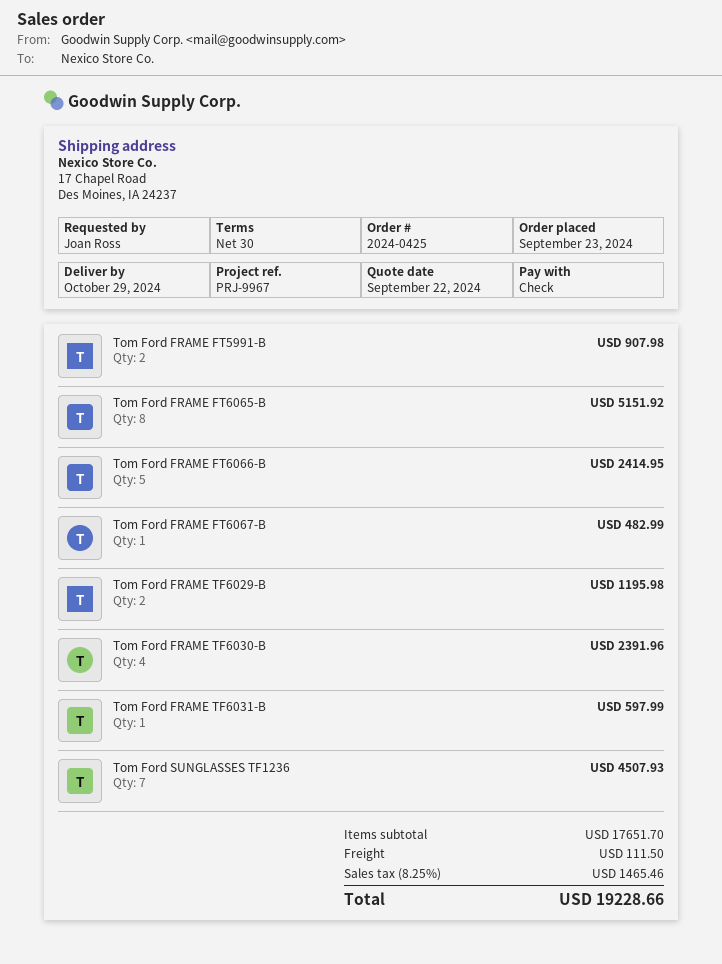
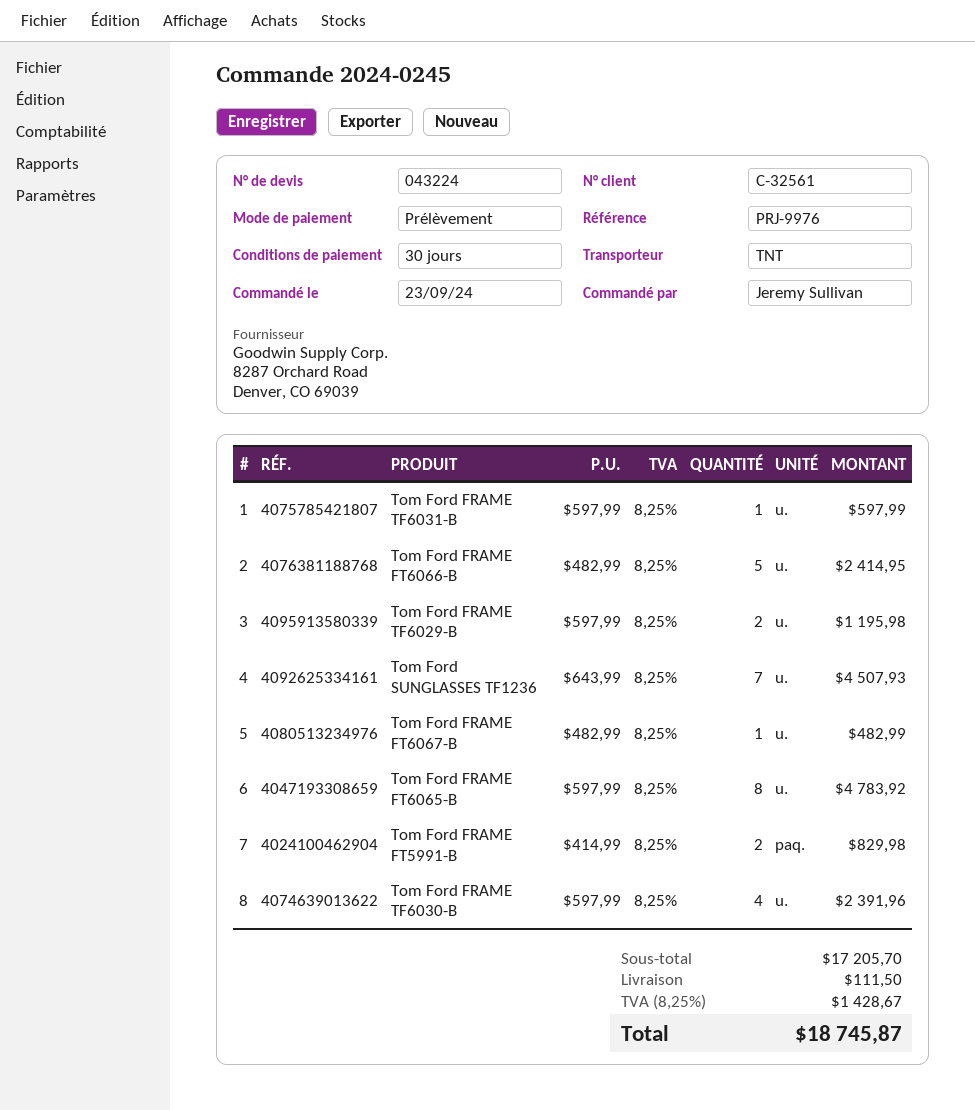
order number: 2024-0425 -> 2024-0245
reference: PRJ-9967 -> PRJ-9976
ordered by: Joan Ross -> Jeremy Sullivan
payment method: cheque -> direct debit
Tom Ford FRAME FT5991-B: 2 for 907.98 -> 2 for 829.98
Tom Ford FRAME FT6065-B: 8 for 5151.92 -> 8 for 4783.92
subtotal: 17651.70 -> 17205.70
tax: 8.25% = 1465.46 -> 8.25% = 1428.67
total: 19228.66 -> 18745.87

